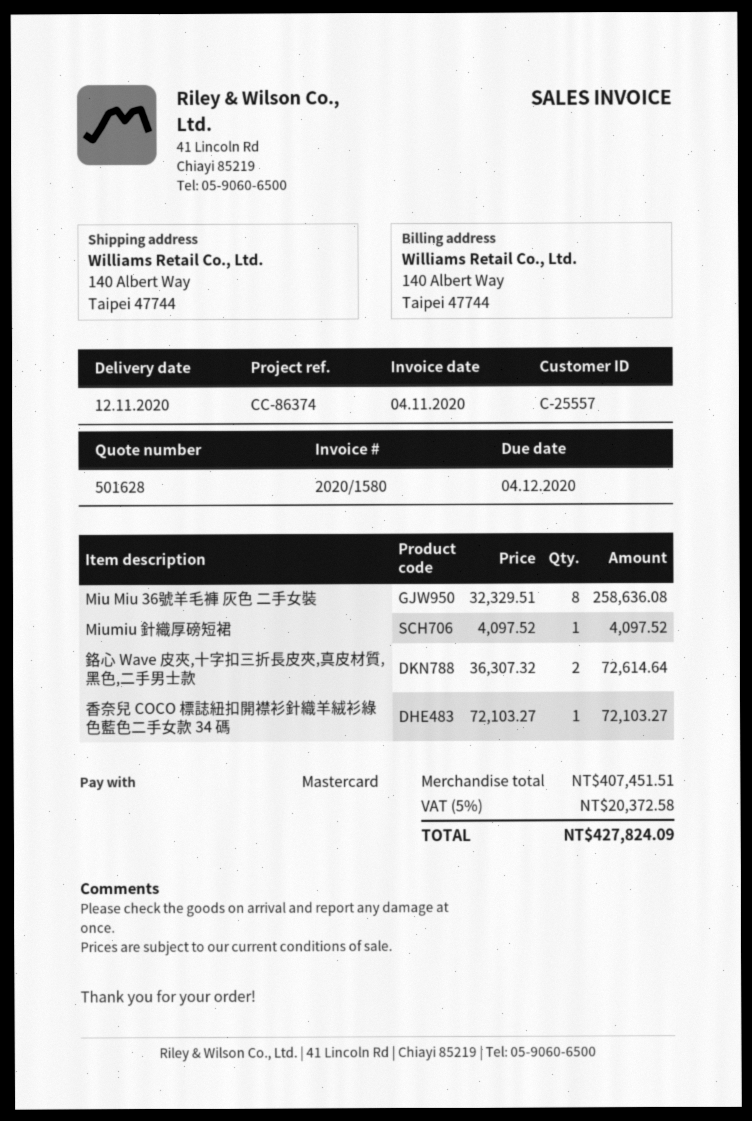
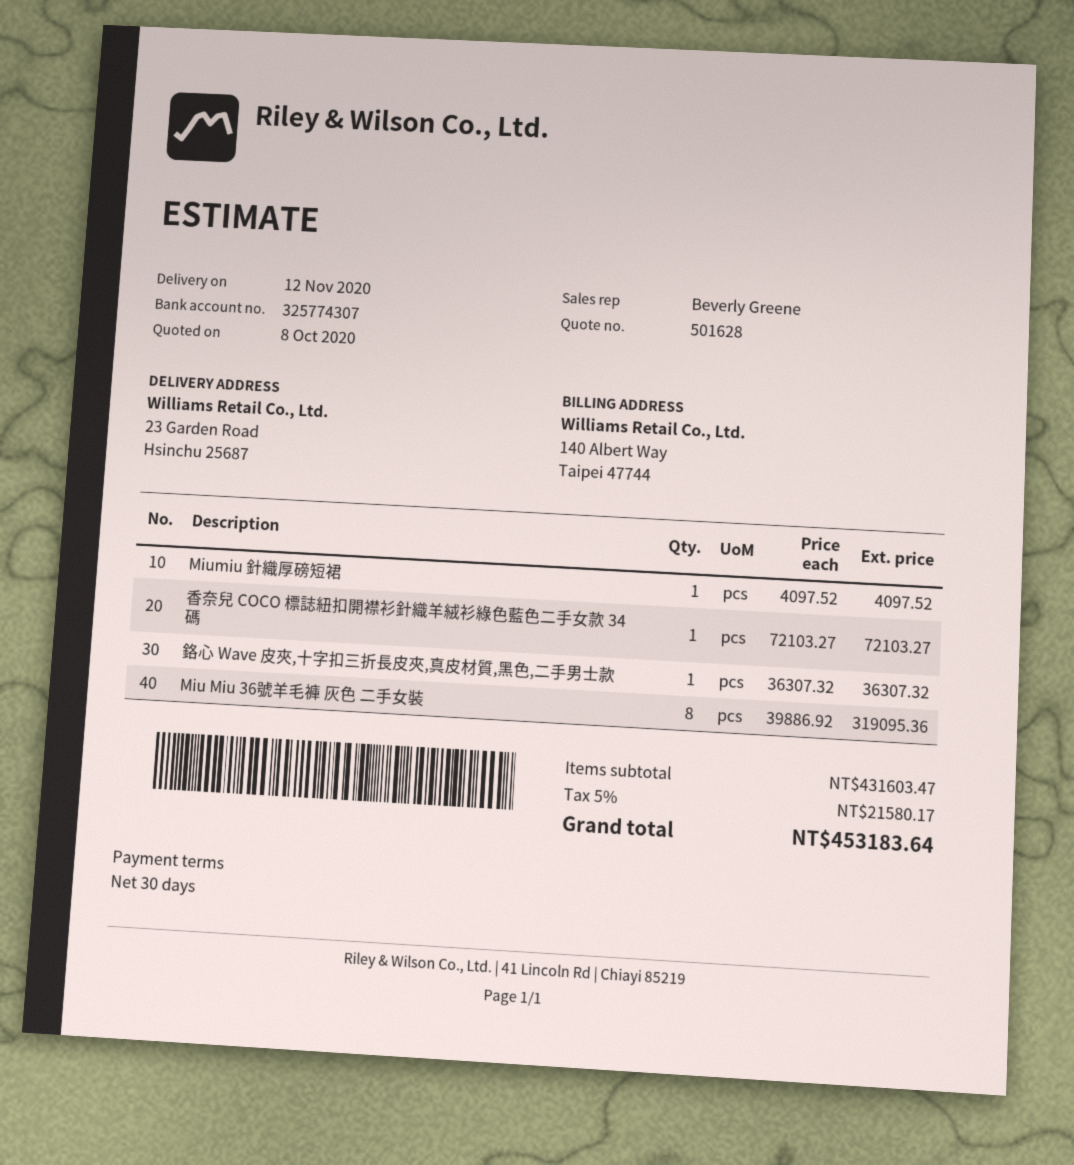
ship to: 140 Albert Way, Taipei 47744 -> 23 Garden Road, Hsinchu 25687
Miu Miu 36號羊毛褲 灰色 二手女裝: 8 x 32329.51 = 258636.08 -> 8 x 39886.92 = 319095.36
鉻心 Wave 皮夾,十字扣三折長皮夾,真皮材質,黑色,二手男士款: 2 x 36307.32 = 72614.64 -> 1 x 36307.32 = 36307.32
subtotal: 407451.51 -> 431603.47
tax: 5% = 20372.58 -> 5% = 21580.17
total: 427824.09 -> 453183.64

